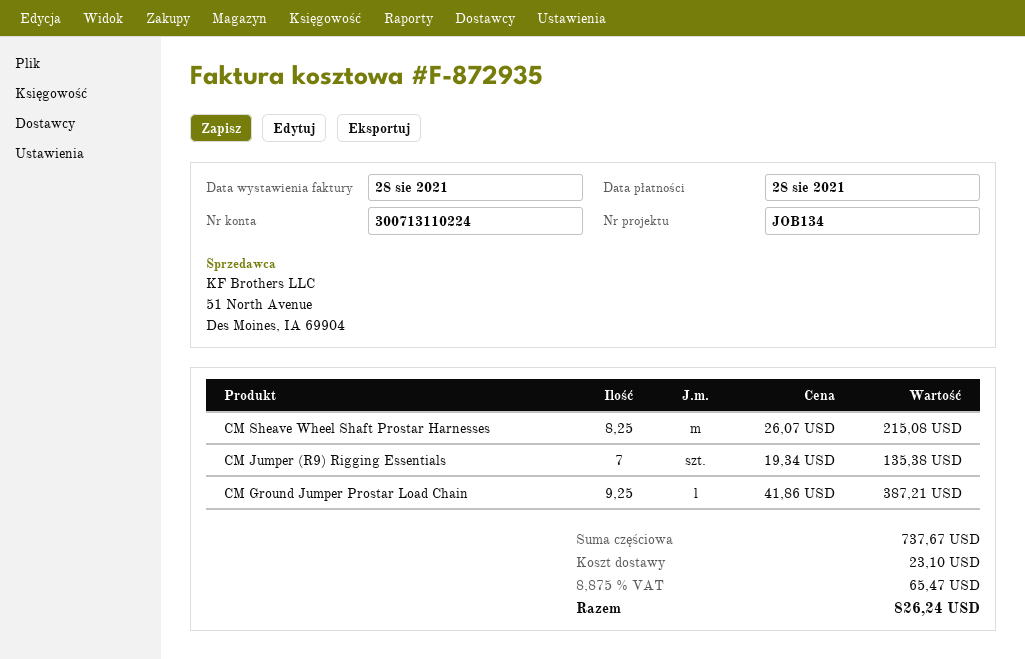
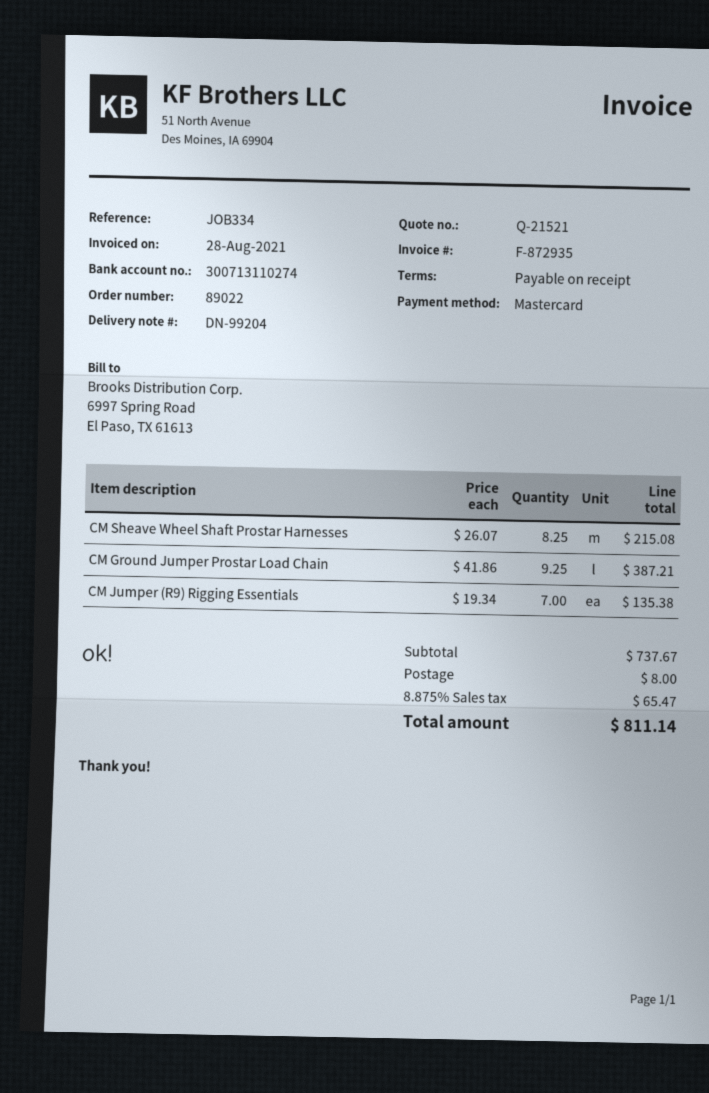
reference: JOB134 -> JOB334
bank account: 300713110224 -> 300713110274
shipping: 23.10 -> 8.00
total: 826.24 -> 811.14

